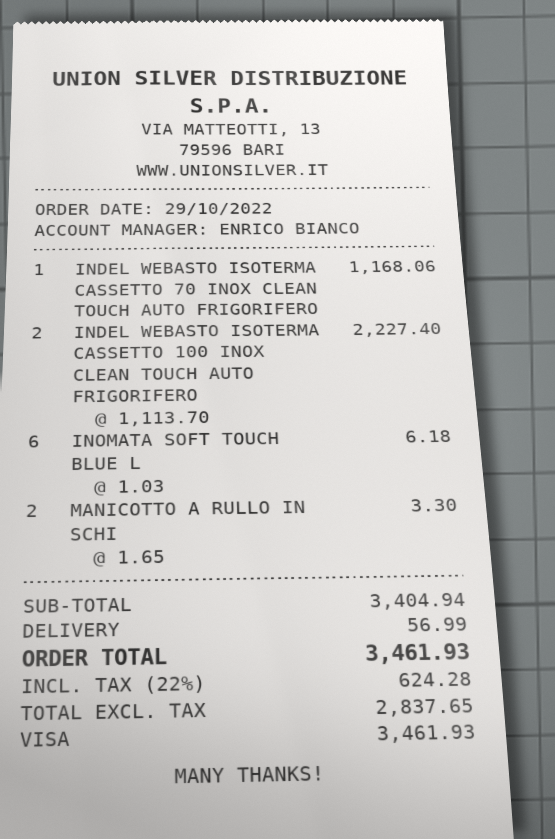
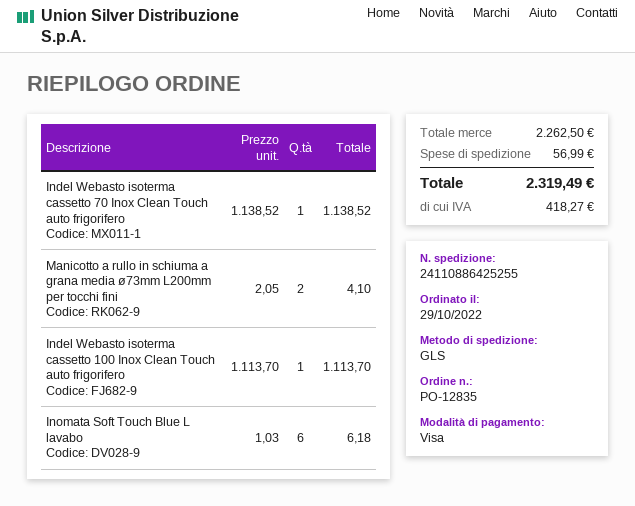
INDEL WEBASTO ISOTERMA CASSETTO 70 INOX CLEAN TOUCH AUTO FRIGORIFERO: 1 x 1168.06 = 1168.06 -> 1 x 1138.52 = 1138.52
INDEL WEBASTO ISOTERMA CASSETTO 100 INOX CLEAN TOUCH AUTO FRIGORIFERO: 2 x 1113.70 = 2227.40 -> 1 x 1113.70 = 1113.70
MANICOTTO A RULLO IN SCHI: 2 x 1.65 = 3.30 -> 2 x 2.05 = 4.10
subtotal: 3404.94 -> 2262.50
tax: 624.28 -> 418.27
total: 3461.93 -> 2319.49

